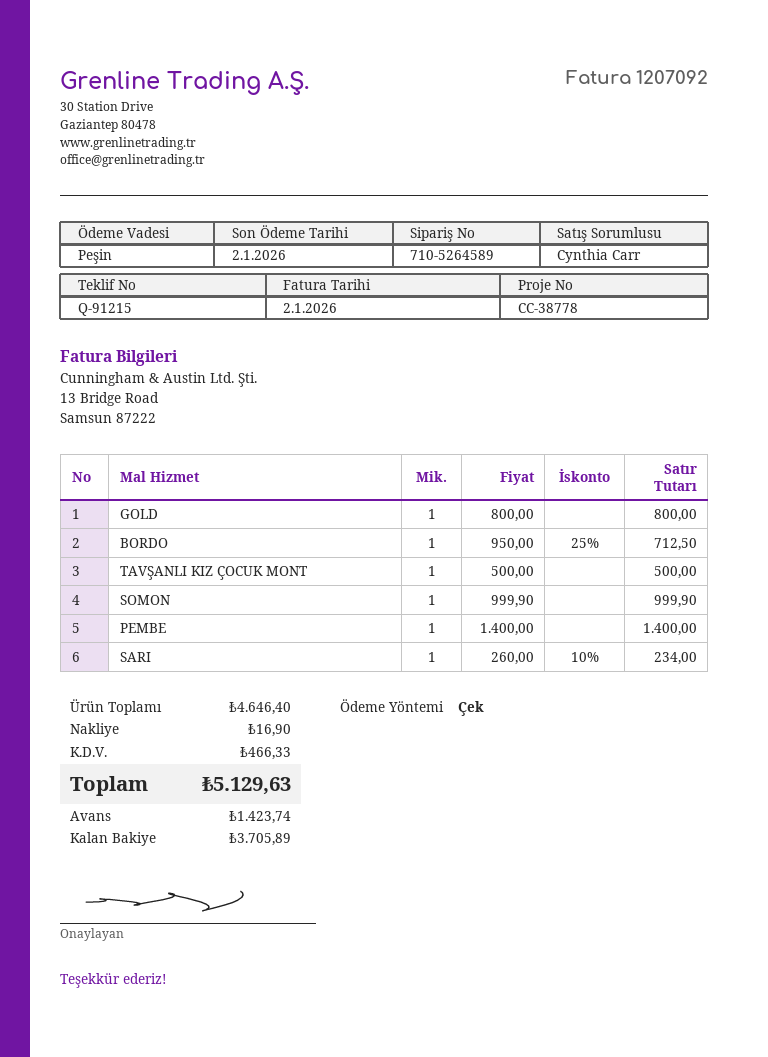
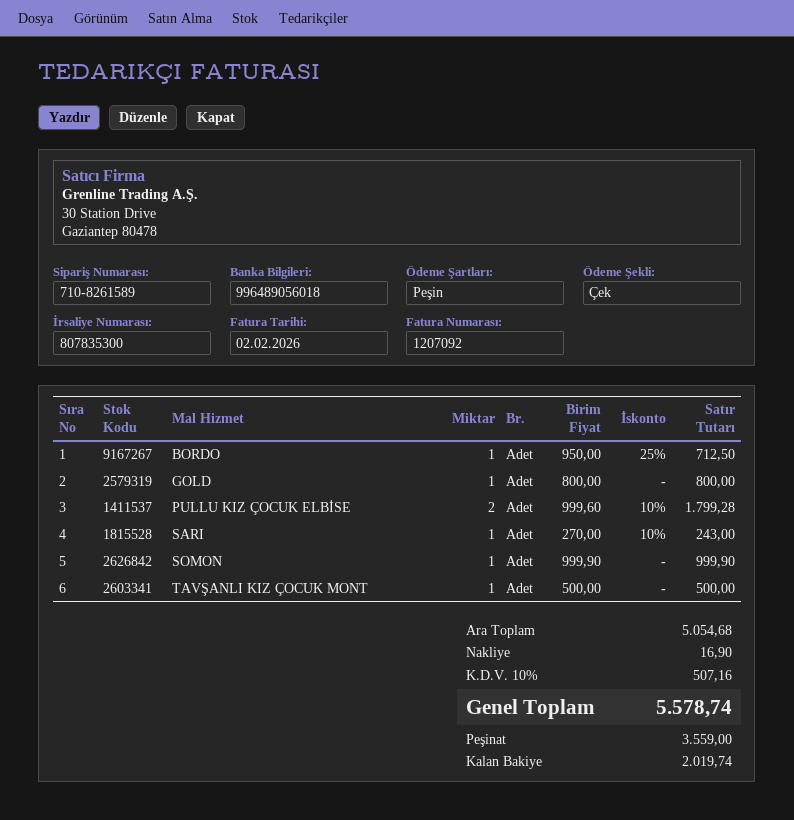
order number: 710-5264589 -> 710-8261589
invoice date: 2026-01-02 -> 2026-02-02
PEMBE: 1 x 1400.00 = 1400.00 -> none
SARI: 1 x 260.00 - 10% = 234.00 -> 1 x 270.00 - 10% = 243.00
PULLU KIZ ÇOCUK ELBİSE: none -> 2 x 999.60 - 10% = 1799.28
subtotal: 4646.40 -> 5054.68
tax: 466.33 -> 507.16
total: 5129.63 -> 5578.74
deposit: 1423.74 -> 3559.00
balance: 3705.89 -> 2019.74

